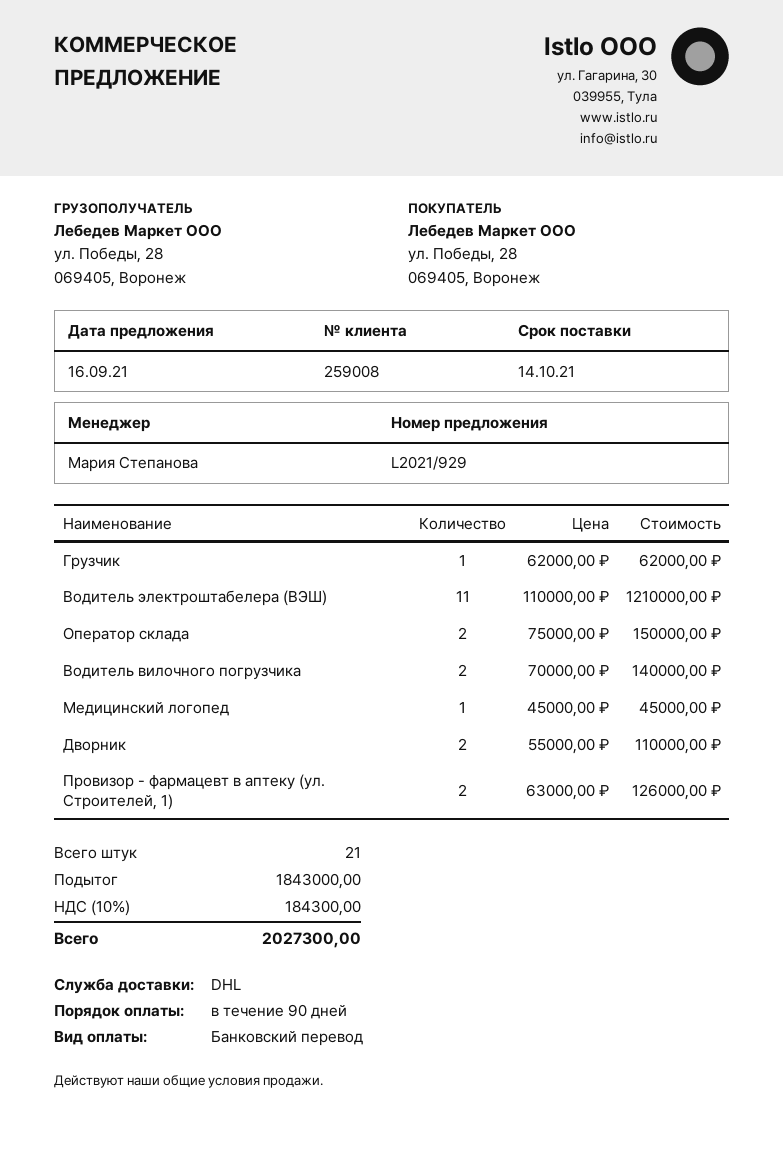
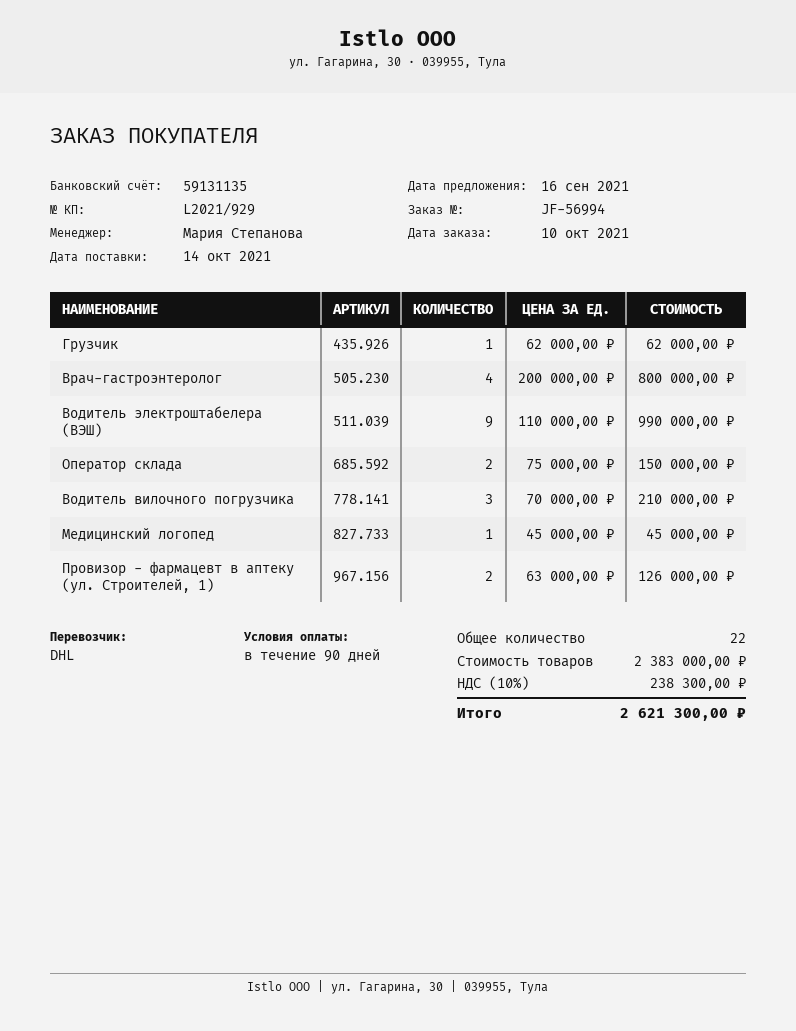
Водитель электроштабелера (ВЭШ): 11 x 110000.00 = 1210000.00 -> 9 x 110000.00 = 990000.00
Водитель вилочного погрузчика: 2 x 70000.00 = 140000.00 -> 3 x 70000.00 = 210000.00
Дворник: 2 x 55000.00 = 110000.00 -> none
Врач-гастроэнтеролог: none -> 4 x 200000.00 = 800000.00
total quantity: 21 -> 22
subtotal: 1843000.00 -> 2383000.00
tax: 10% = 184300.00 -> 10% = 238300.00
total: 2027300.00 -> 2621300.00

